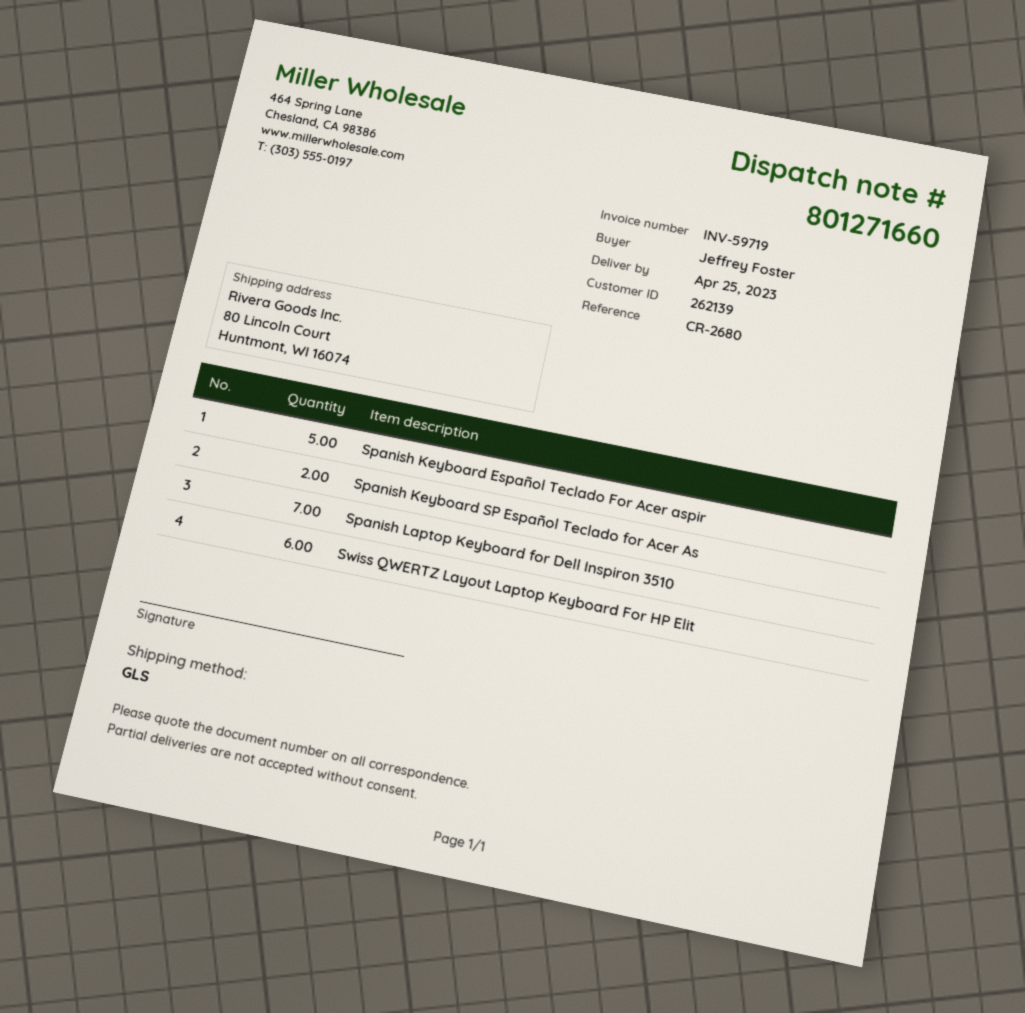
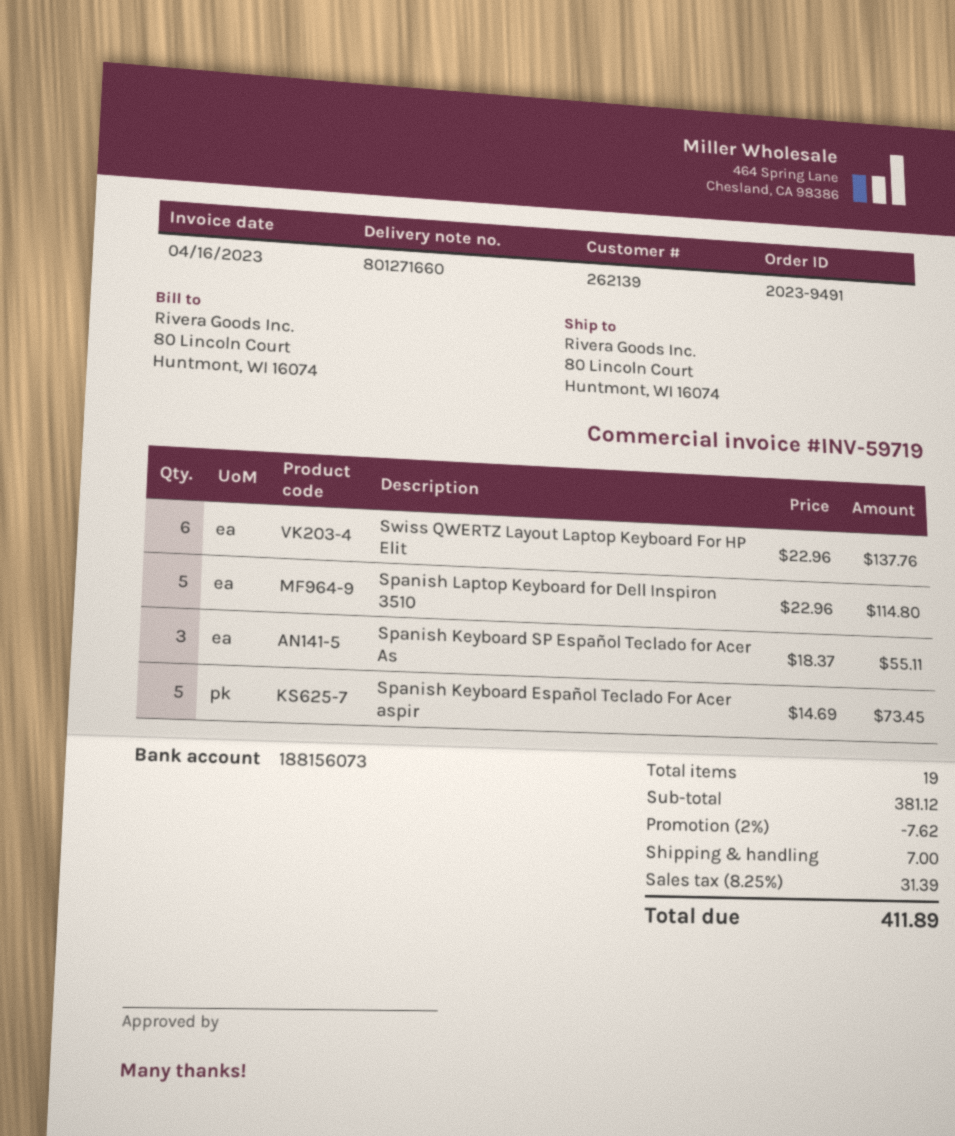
Spanish Keyboard SP Español Teclado for Acer As: 2 -> 3
Spanish Laptop Keyboard for Dell Inspiron 3510: 7 -> 5

